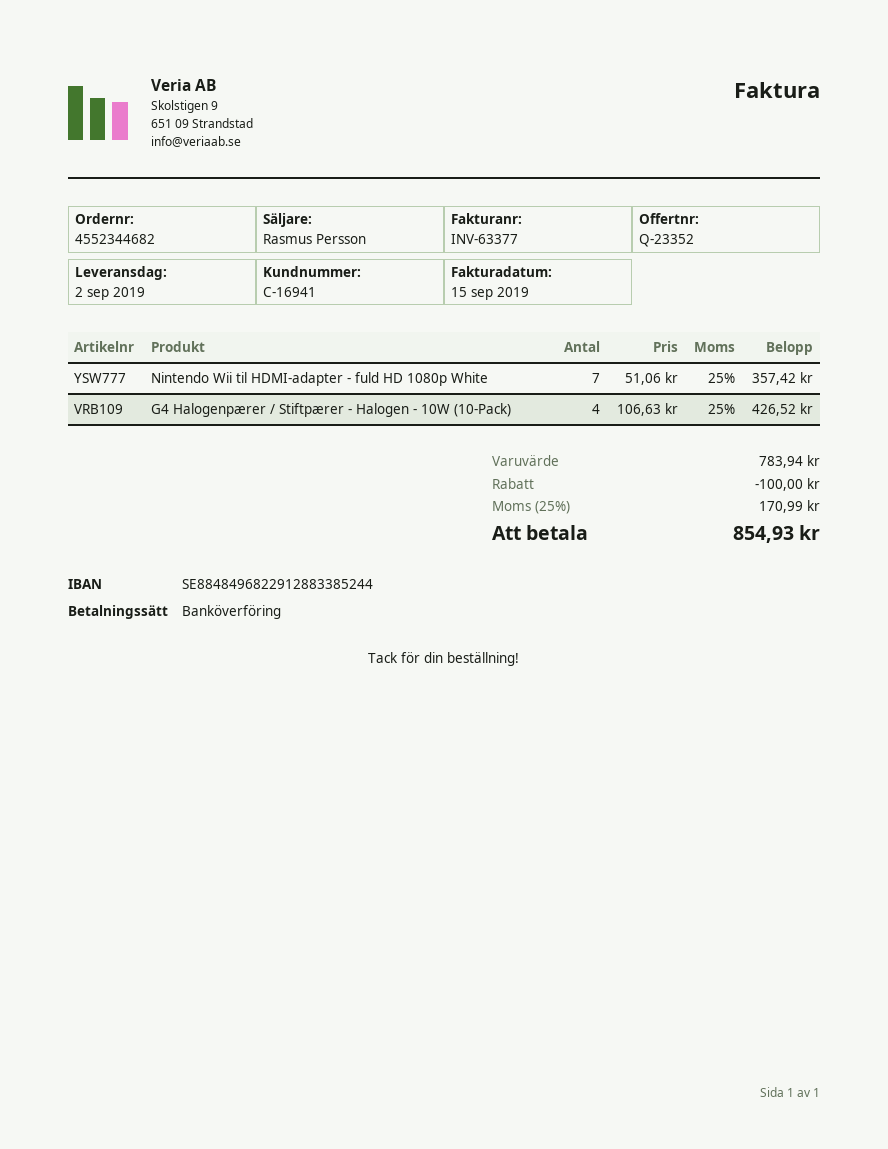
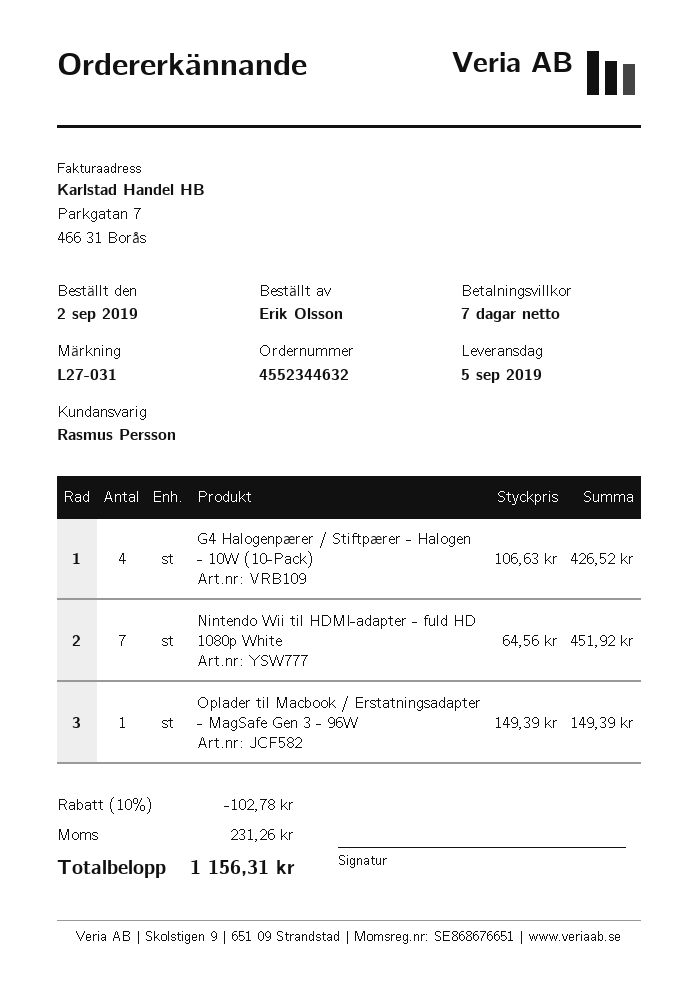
order number: 4552344682 -> 4552344632
delivery date: 2019-09-02 -> 2019-09-05
Nintendo Wii til HDMI-adapter - fuld HD 1080p White: 7 x 51.06 = 357.42 -> 7 x 64.56 = 451.92
Oplader til Macbook / Erstatningsadapter - MagSafe Gen 3 - 96W: none -> 1 x 149.39 = 149.39
discount: 100.00 -> 102.78
tax: 170.99 -> 231.26
total: 854.93 -> 1156.31

